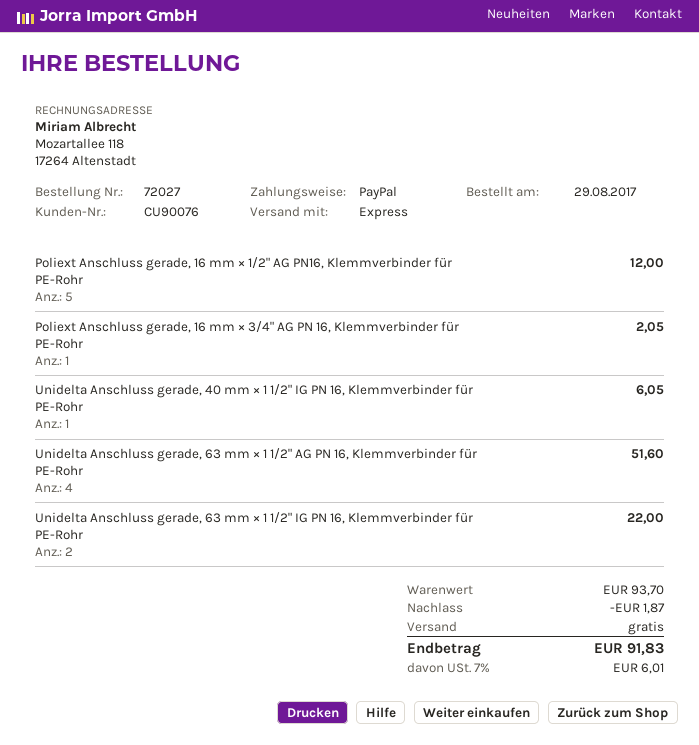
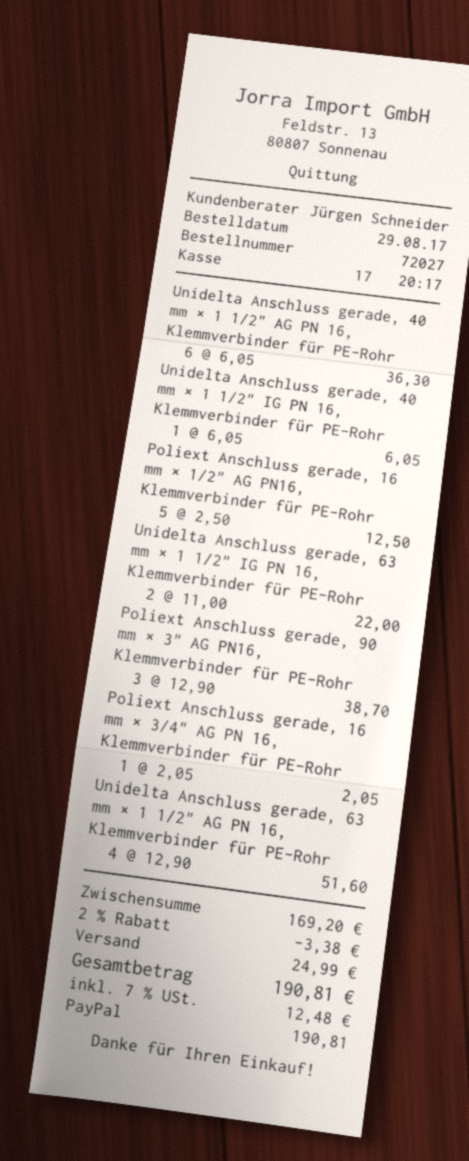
Poliext Anschluss gerade, 16 mm × 1/2" AG PN16, Klemmverbinder für PE-Rohr: 5 for 12.00 -> 5 for 12.50
Unidelta Anschluss gerade, 40 mm × 1 1/2" AG PN 16, Klemmverbinder für PE-Rohr: none -> 6 for 36.30
Poliext Anschluss gerade, 90 mm × 3" AG PN16, Klemmverbinder für PE-Rohr: none -> 3 for 38.70
subtotal: 93.70 -> 169.20
discount: 1.87 -> 3.38
shipping: 0.00 -> 24.99
tax: 7% = 6.01 -> 7% = 12.48
total: 91.83 -> 190.81

